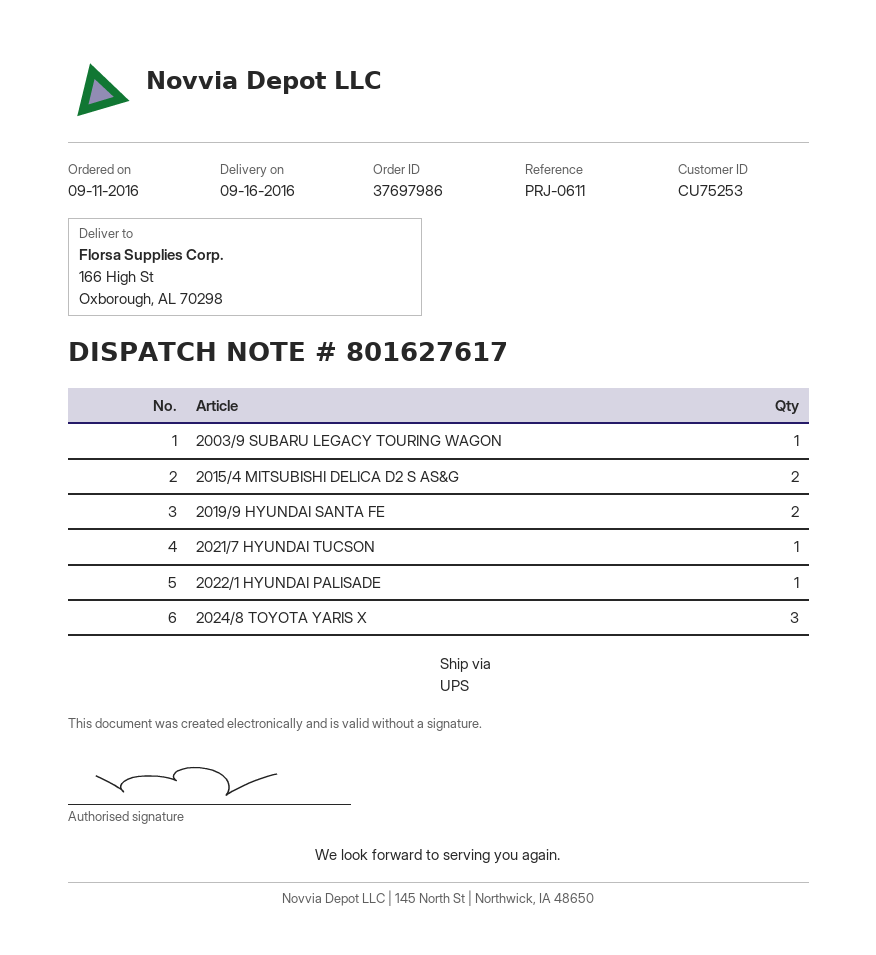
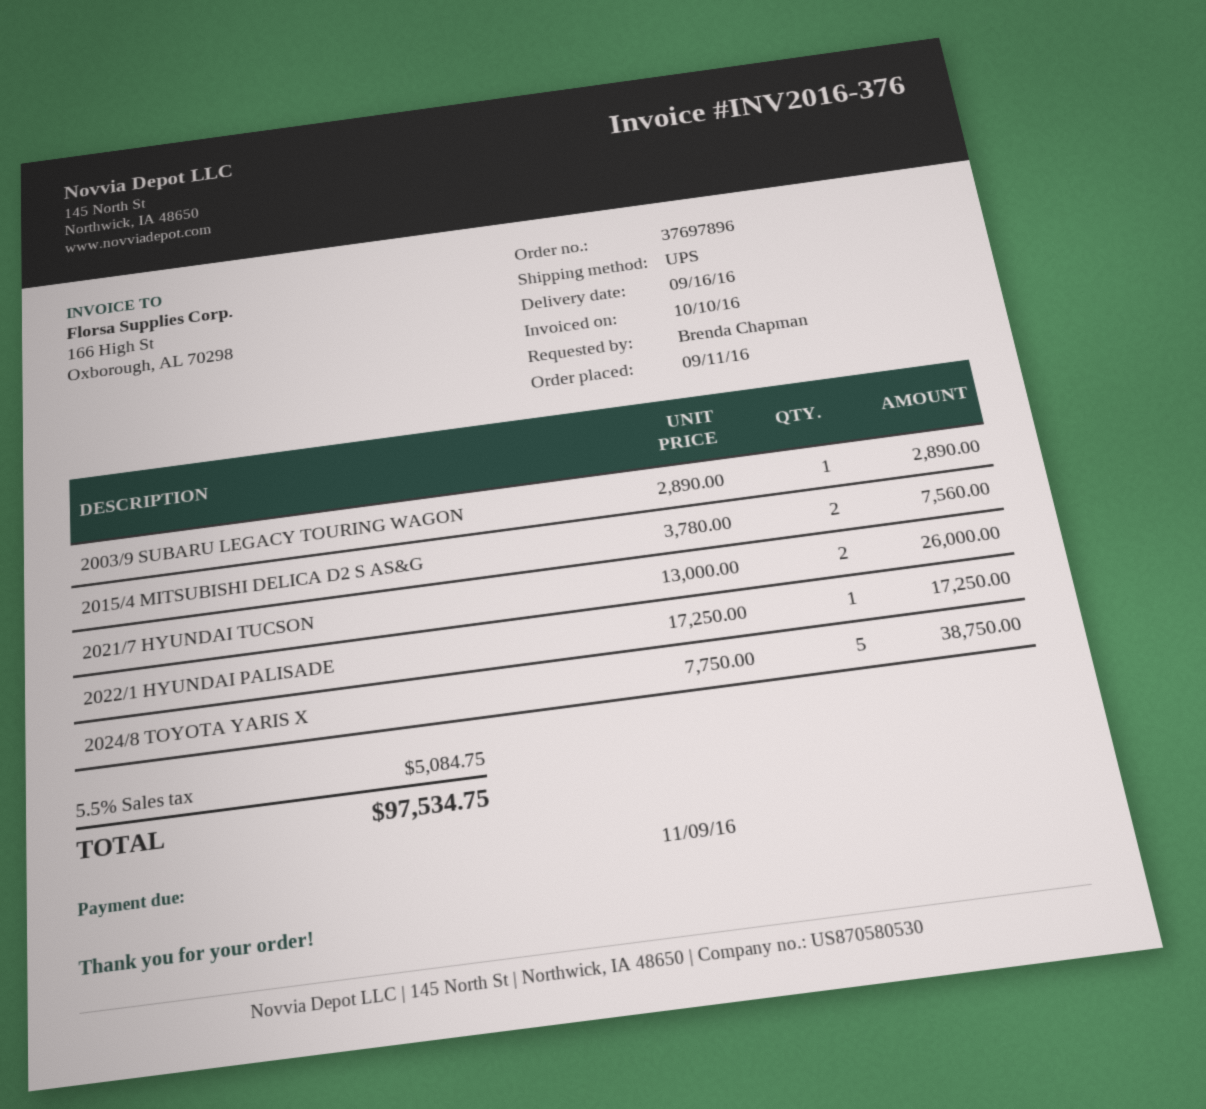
order number: 37697986 -> 37697896
2019/9 HYUNDAI SANTA FE: 2 -> none
2021/7 HYUNDAI TUCSON: 1 -> 2
2024/8 TOYOTA YARIS X: 3 -> 5

